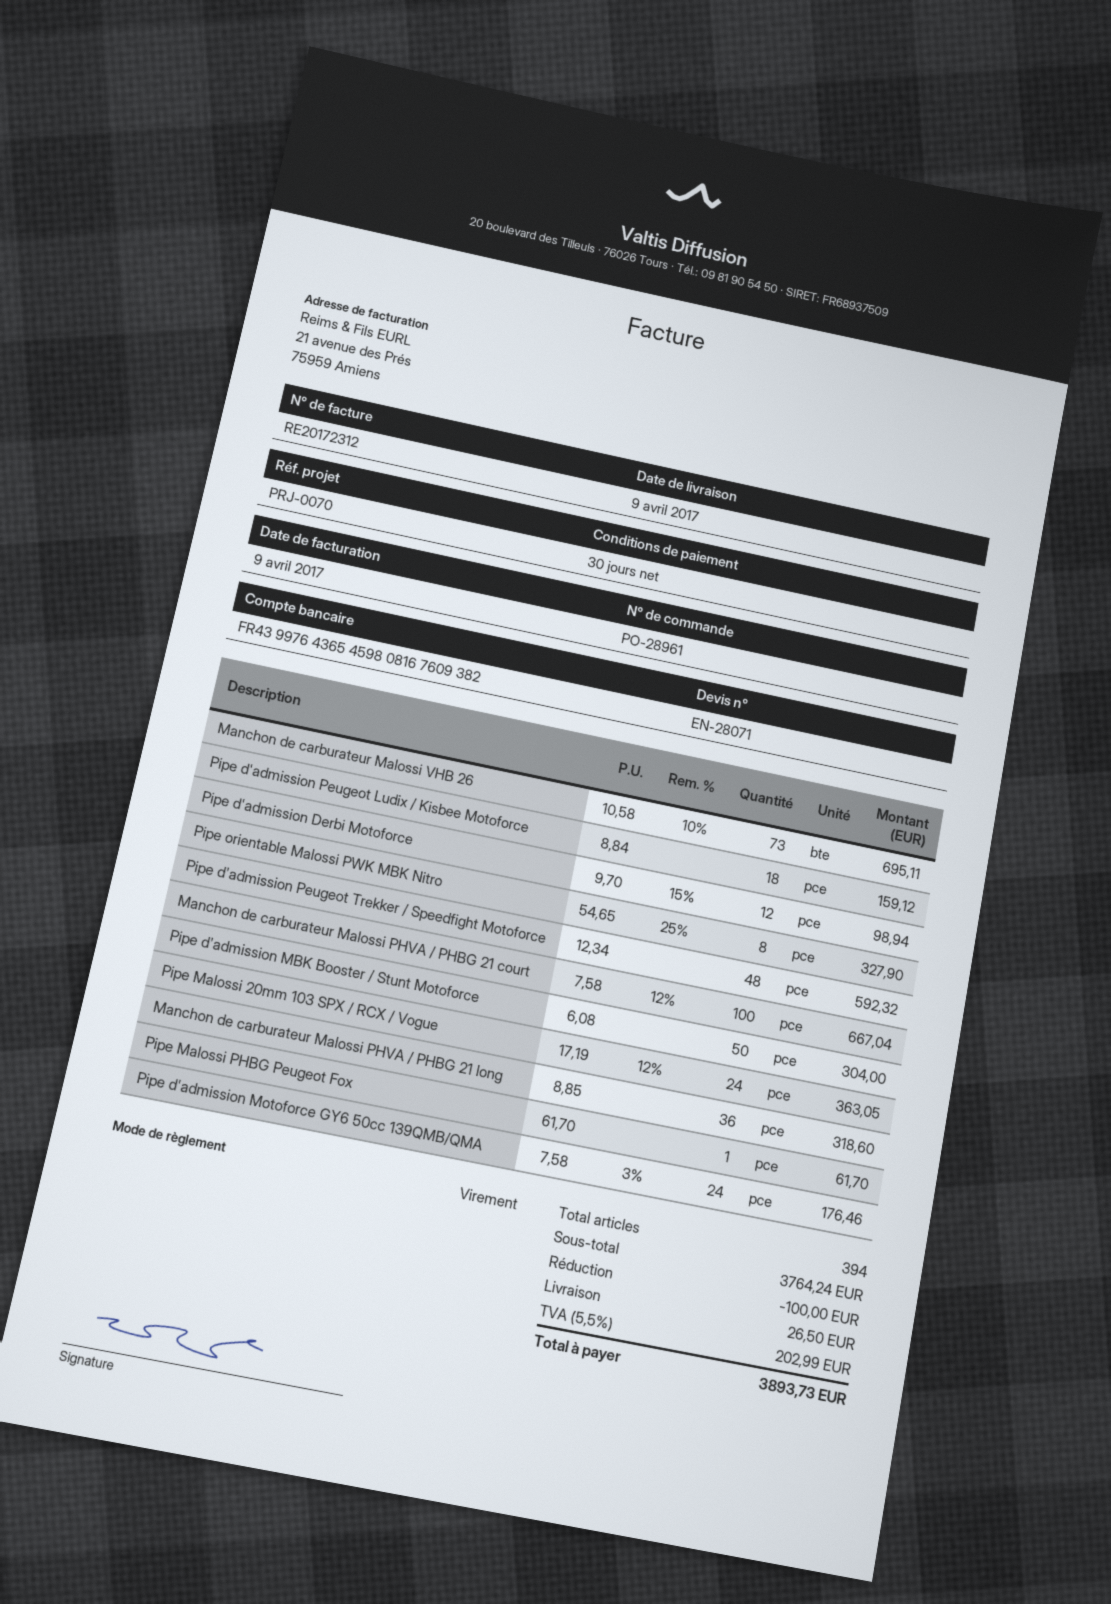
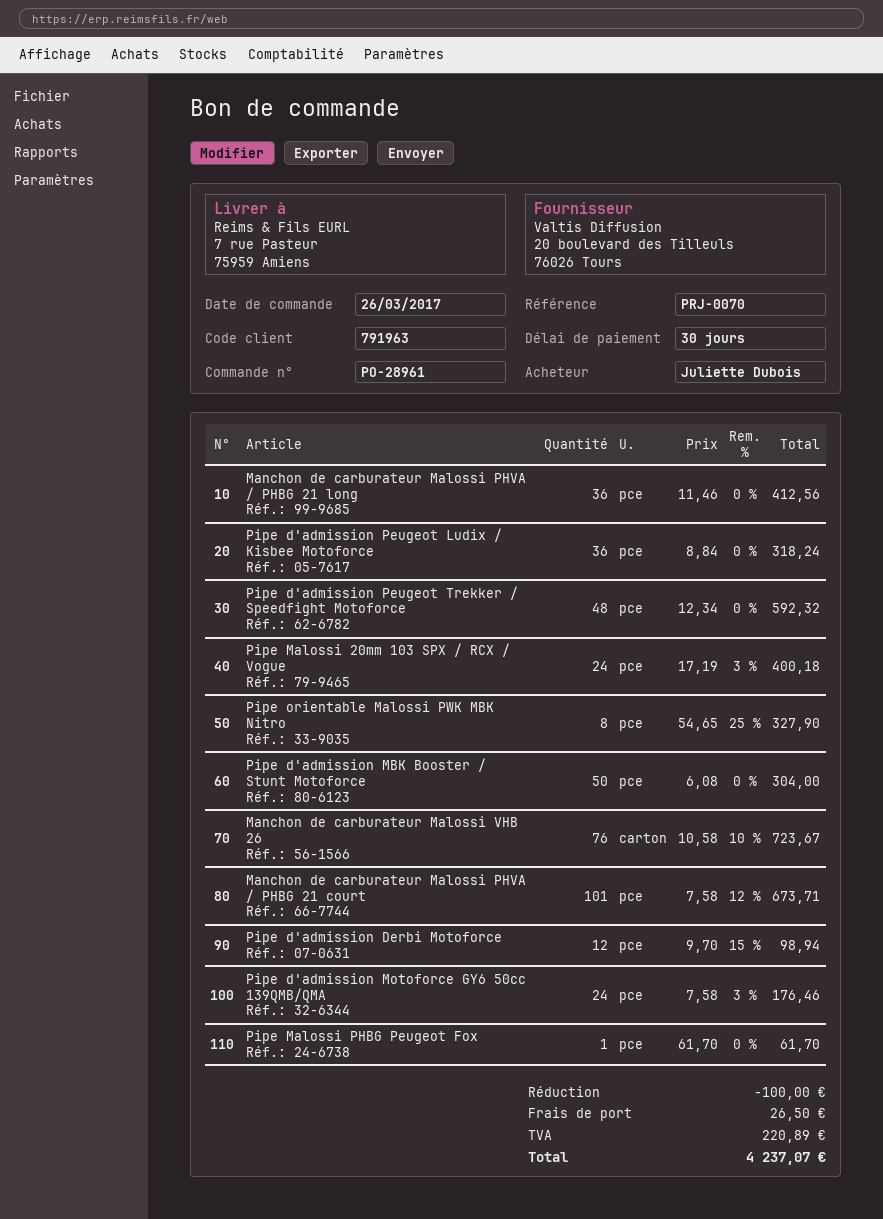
Manchon de carburateur Malossi VHB 26: 73 x 10.58 - 10% = 695.11 -> 76 x 10.58 - 10% = 723.67
Pipe d'admission Peugeot Ludix / Kisbee Motoforce: 18 x 8.84 = 159.12 -> 36 x 8.84 = 318.24
Manchon de carburateur Malossi PHVA / PHBG 21 court: 100 x 7.58 - 12% = 667.04 -> 101 x 7.58 - 12% = 673.71
Pipe Malossi 20mm 103 SPX / RCX / Vogue: 24 x 17.19 - 12% = 363.05 -> 24 x 17.19 - 3% = 400.18
Manchon de carburateur Malossi PHVA / PHBG 21 long: 36 x 8.85 = 318.60 -> 36 x 11.46 = 412.56
tax: 202.99 -> 220.89
total: 3893.73 -> 4237.07

